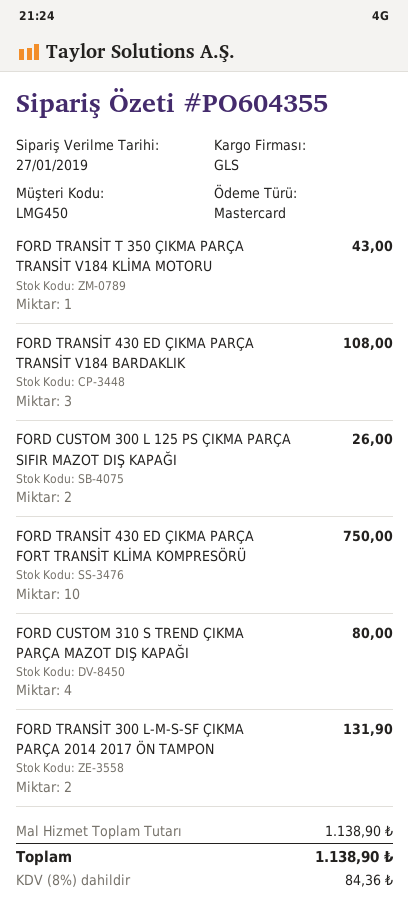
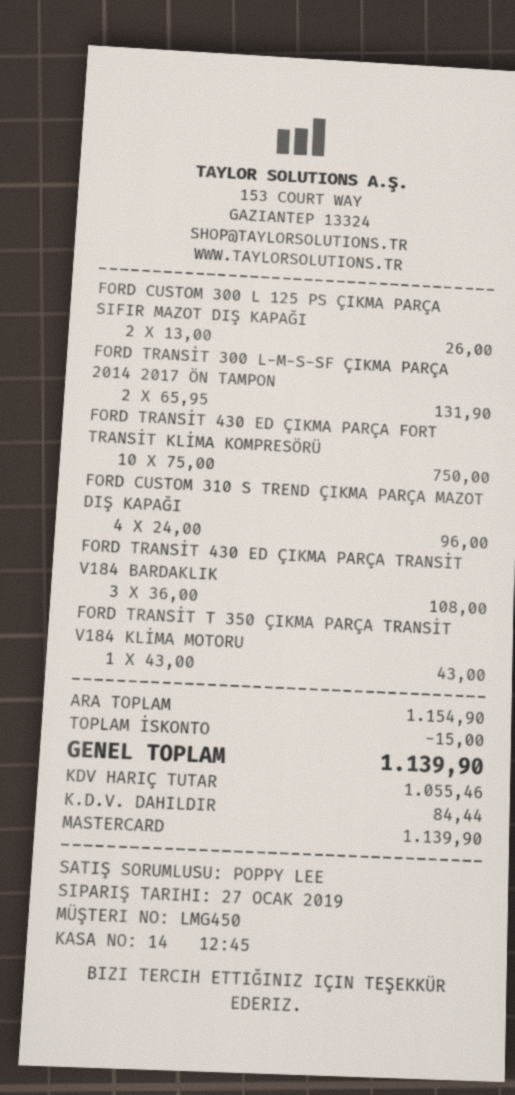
FORD CUSTOM 310 S TREND ÇIKMA PARÇA MAZOT DIŞ KAPAĞI: 4 for 80.00 -> 4 for 96.00
subtotal: 1138.90 -> 1154.90
discount: none -> 15.00
tax: 84.36 -> 84.44
total: 1138.90 -> 1139.90

